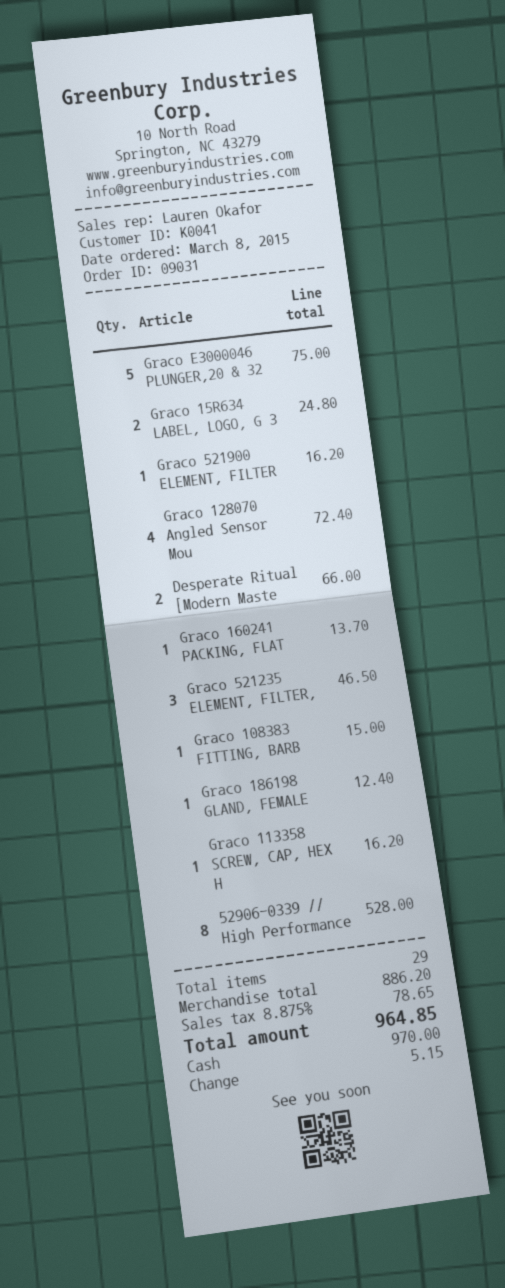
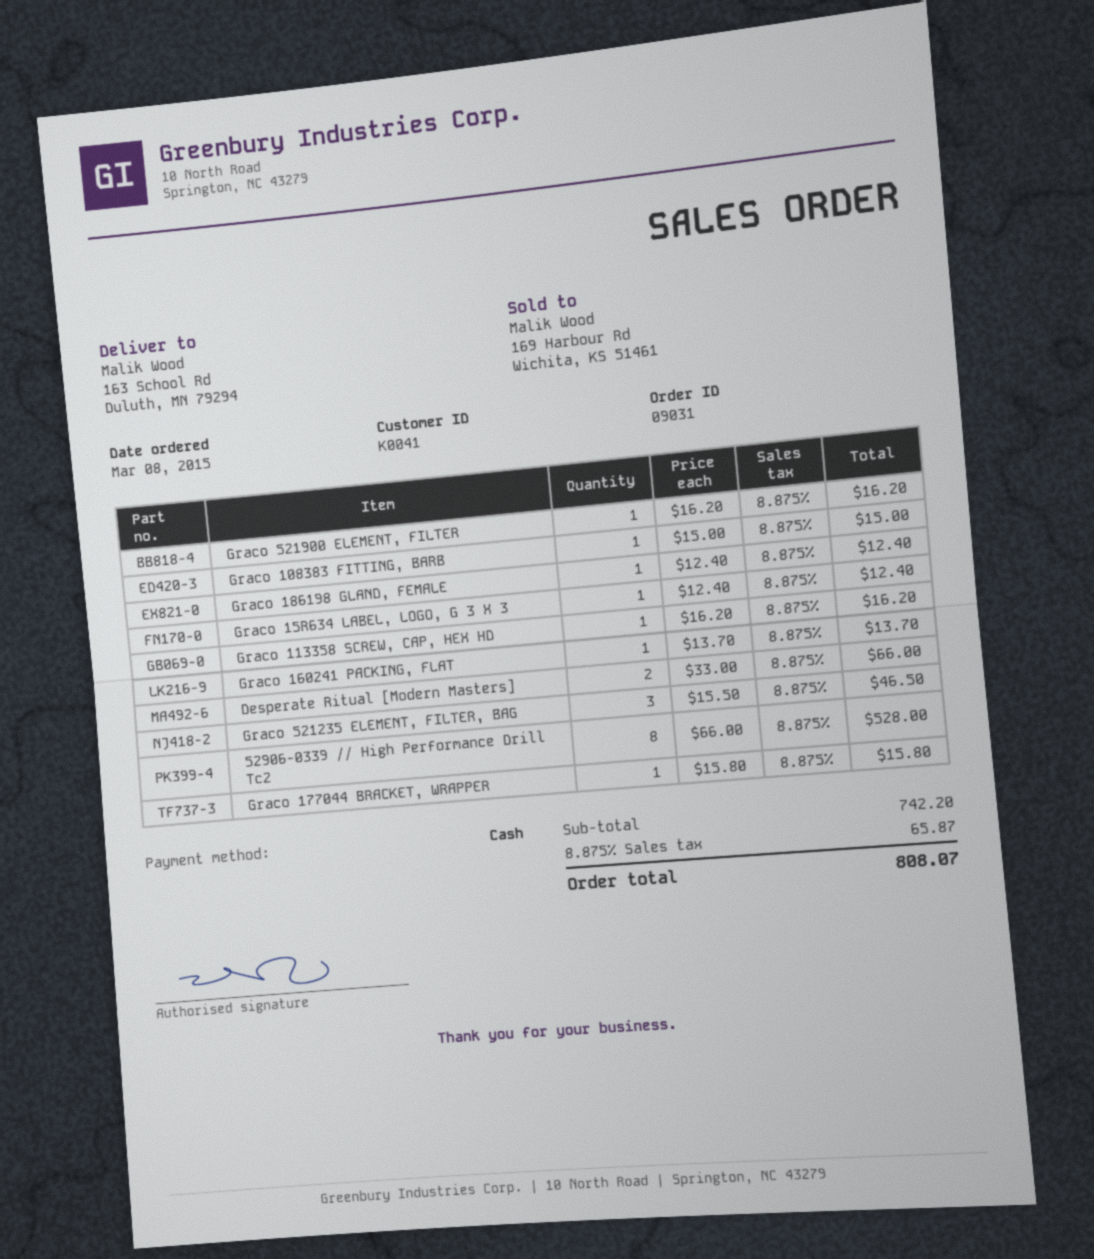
Graco E3000046 PLUNGER,20 & 32: 5 for 75.00 -> none
Graco 15R634 LABEL, LOGO, G 3: 2 for 24.80 -> 1 for 12.40
Graco 128070 Angled Sensor Mou: 4 for 72.40 -> none
Graco 177044 BRACKET, WRAPPER: none -> 1 for 15.80
subtotal: 886.20 -> 742.20
tax: 8.875% = 78.65 -> 8.875% = 65.87
total: 964.85 -> 808.07

